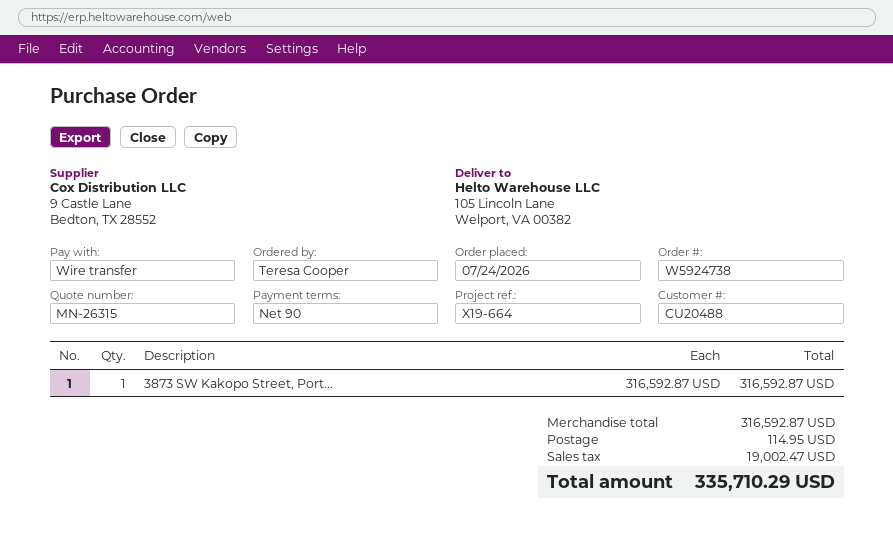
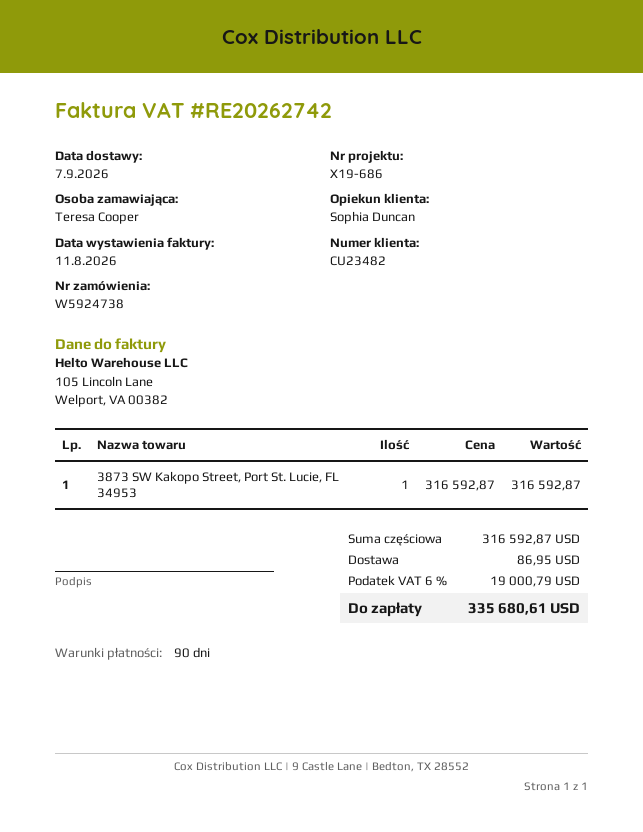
customer number: CU20488 -> CU23482
reference: X19-664 -> X19-686
shipping: 114.95 -> 86.95
tax: 19002.47 -> 19000.79
total: 335710.29 -> 335680.61

